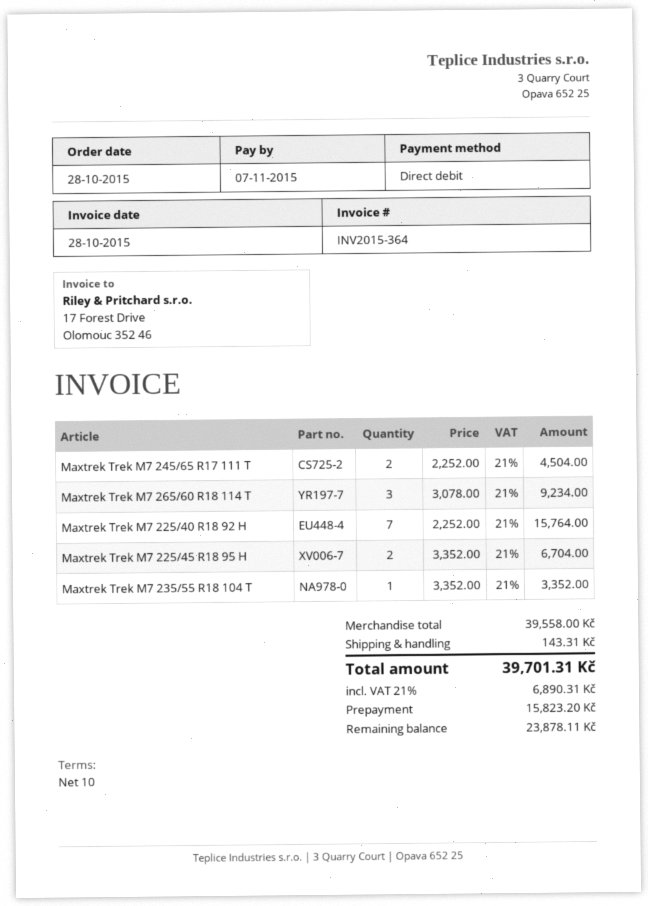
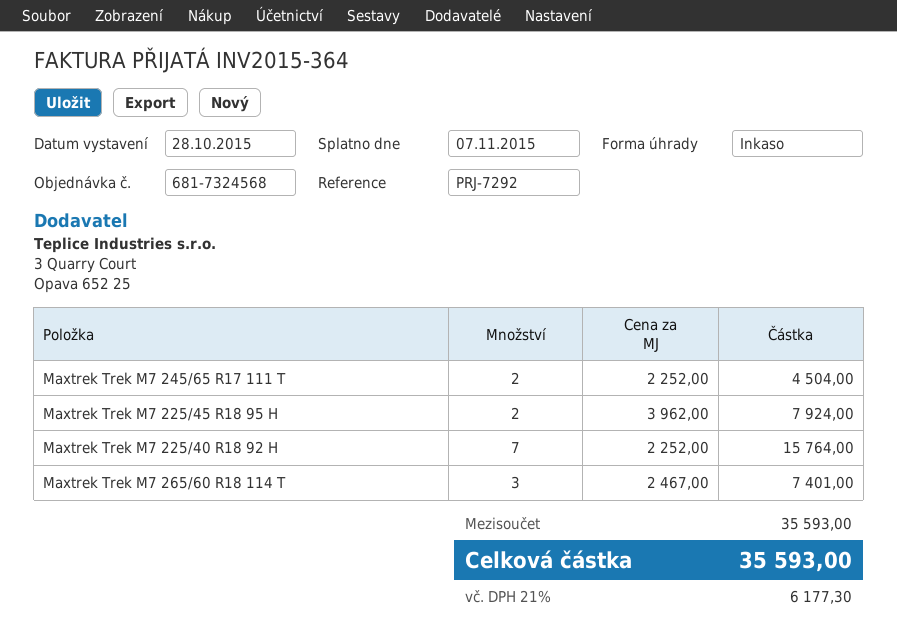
Maxtrek Trek M7 265/60 R18 114 T: 3 x 3078.00 = 9234.00 -> 3 x 2467.00 = 7401.00
Maxtrek Trek M7 225/45 R18 95 H: 2 x 3352.00 = 6704.00 -> 2 x 3962.00 = 7924.00
Maxtrek Trek M7 235/55 R18 104 T: 1 x 3352.00 = 3352.00 -> none
subtotal: 39558.00 -> 35593.00
shipping: 143.31 -> none
tax: 21% = 6890.31 -> 21% = 6177.30
total: 39701.31 -> 35593.00

